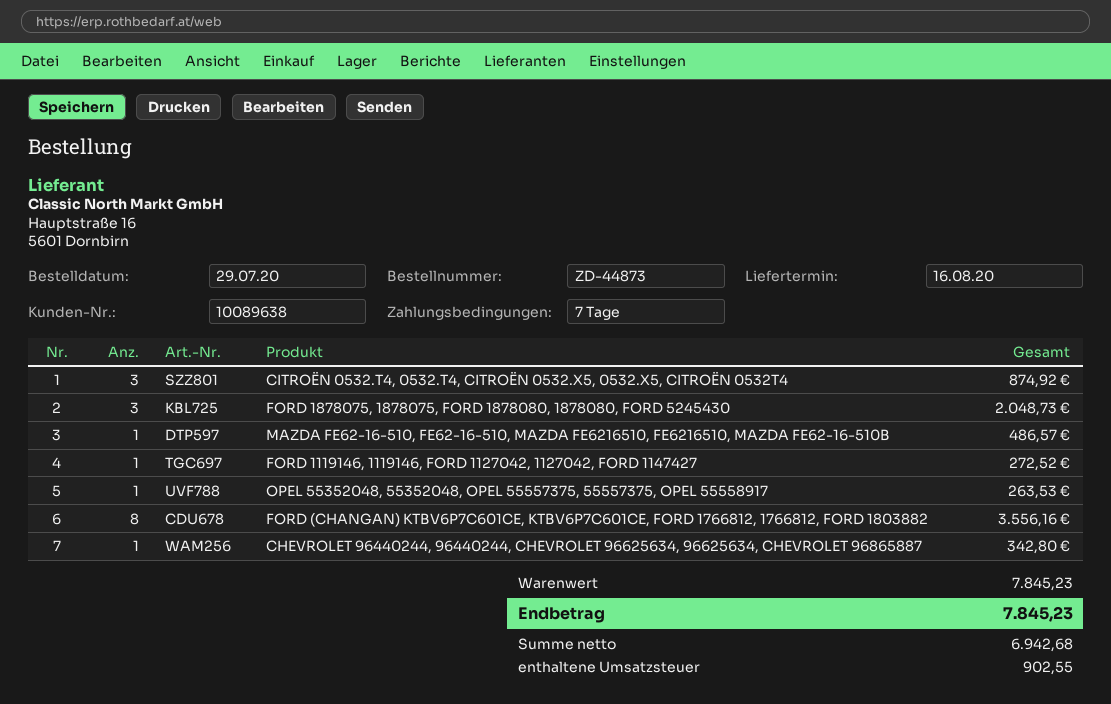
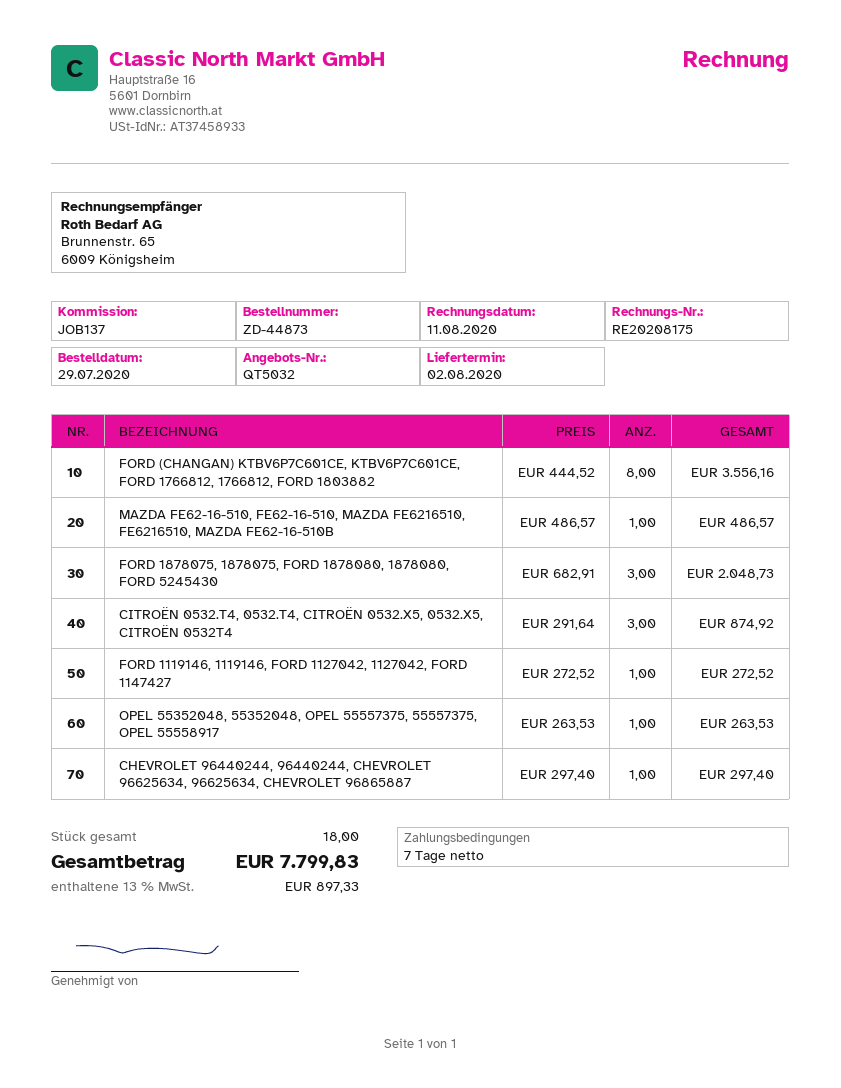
delivery date: 2020-08-16 -> 2020-08-02
CHEVROLET 96440244, 96440244, CHEVROLET 96625634, 96625634, CHEVROLET 96865887: 1 for 342.80 -> 1 for 297.40
tax: 902.55 -> 897.33
total: 7845.23 -> 7799.83

